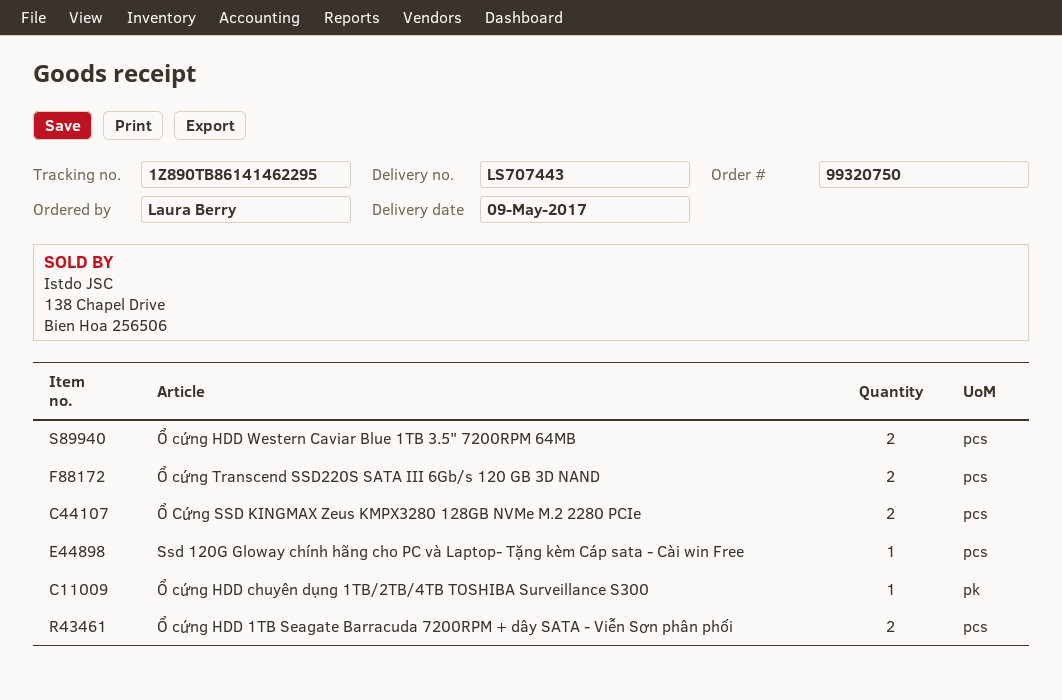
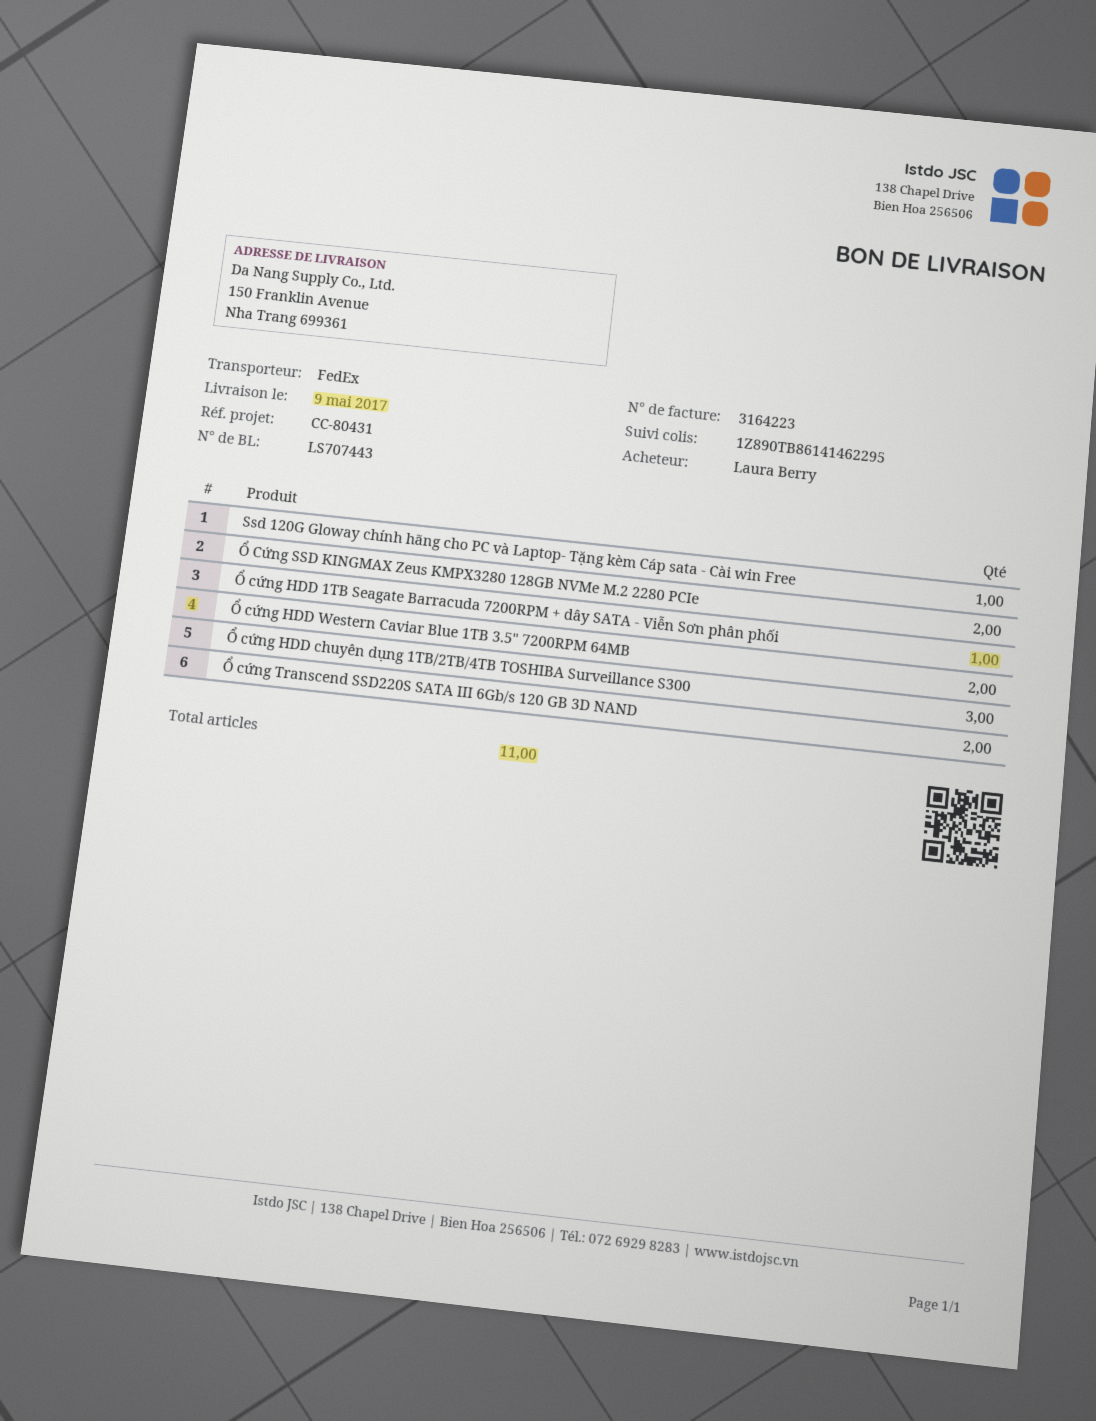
Ổ cứng HDD chuyên dụng 1TB/2TB/4TB TOSHIBA Surveillance S300: 1 -> 3
Ổ cứng HDD 1TB Seagate Barracuda 7200RPM + dây SATA - Viễn Sơn phân phối: 2 -> 1

